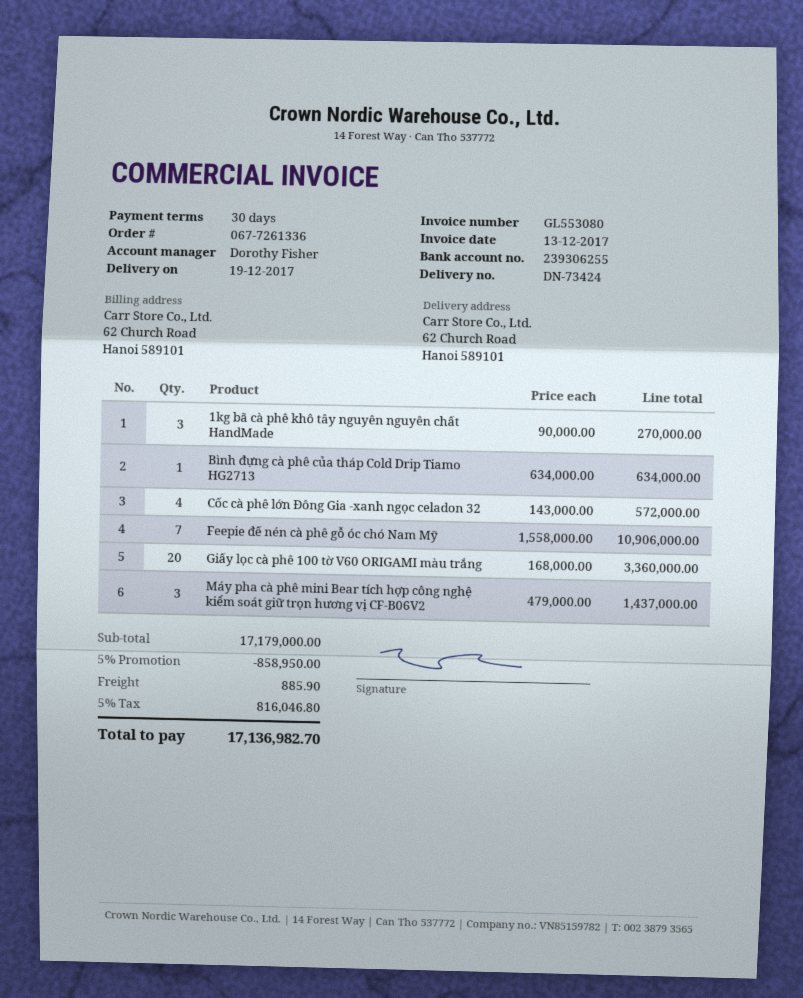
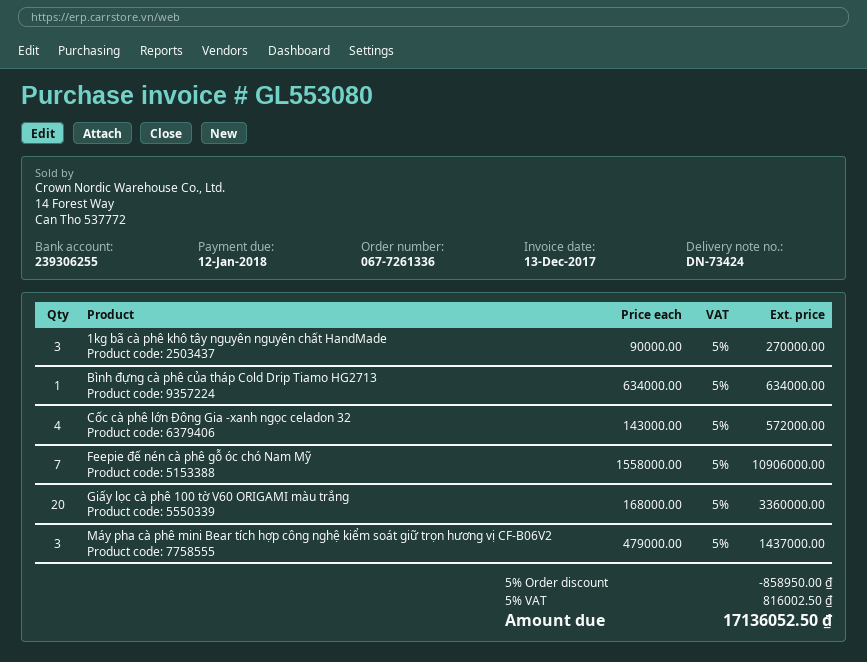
shipping: 885.90 -> none
tax: 5% = 816046.80 -> 5% = 816002.50
total: 17136982.70 -> 17136052.50

